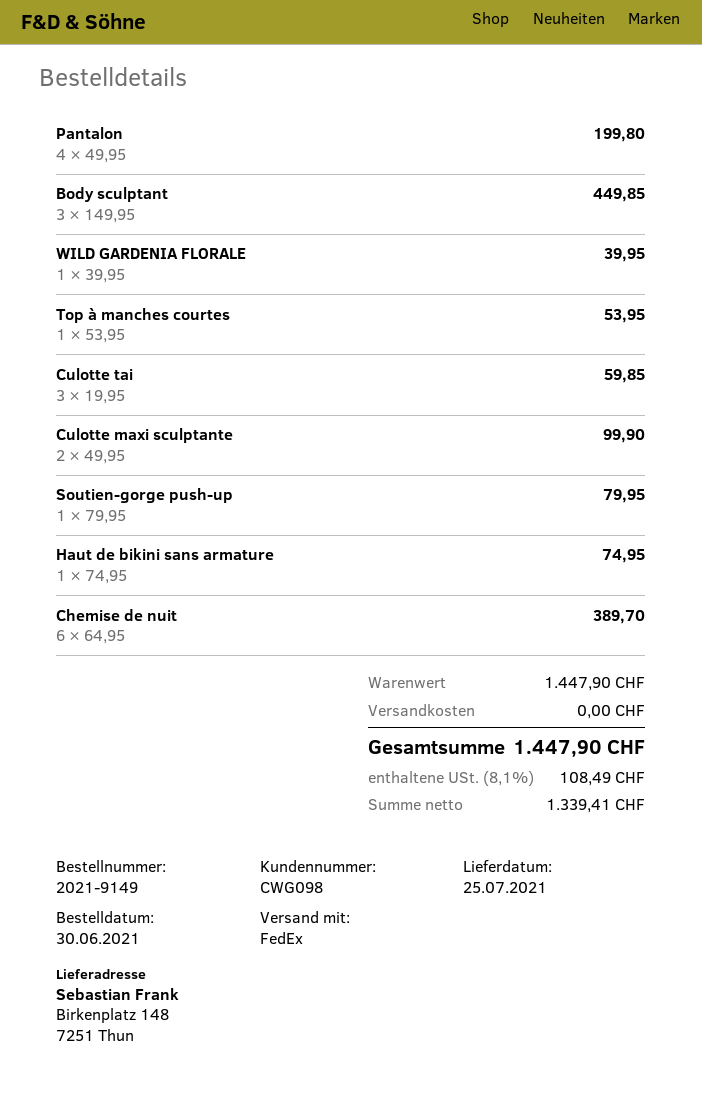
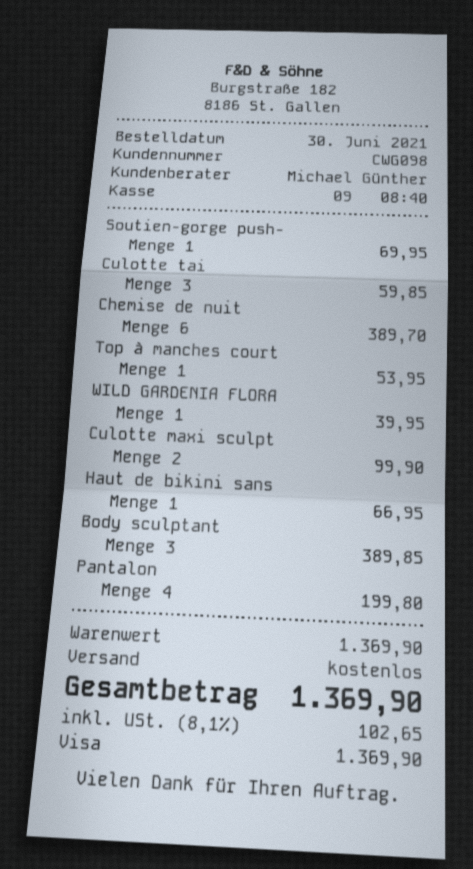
Body sculptant: 3 for 449.85 -> 3 for 389.85
Soutien-gorge push-up: 1 for 79.95 -> 1 for 69.95
Haut de bikini sans armature: 1 for 74.95 -> 1 for 66.95
subtotal: 1447.90 -> 1369.90
tax: 8.1% = 108.49 -> 8.1% = 102.65
total: 1447.90 -> 1369.90

